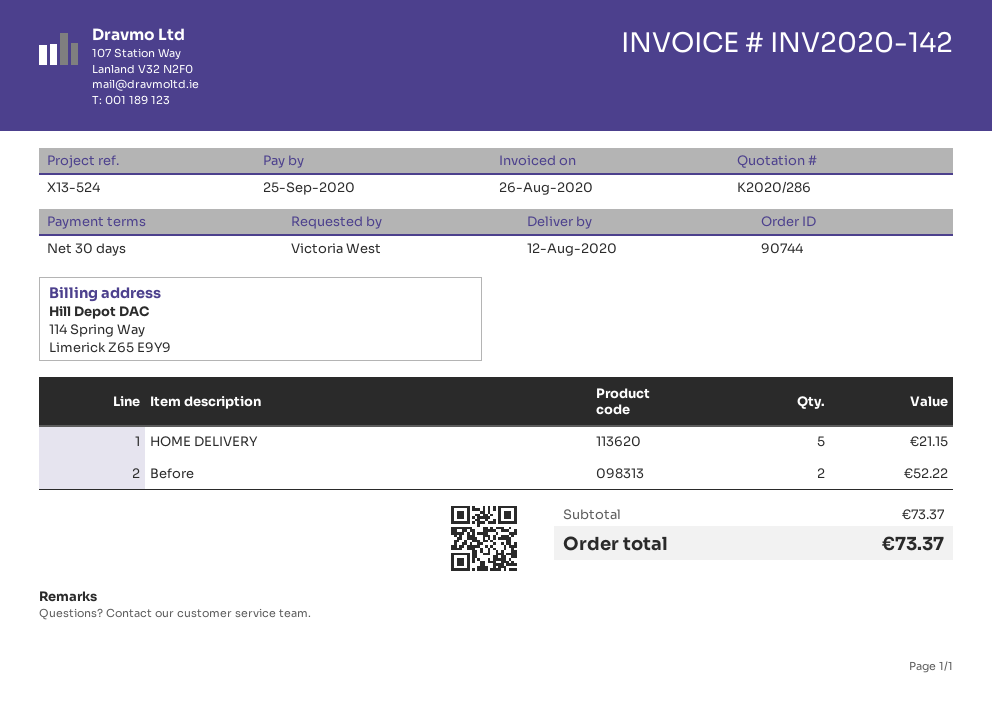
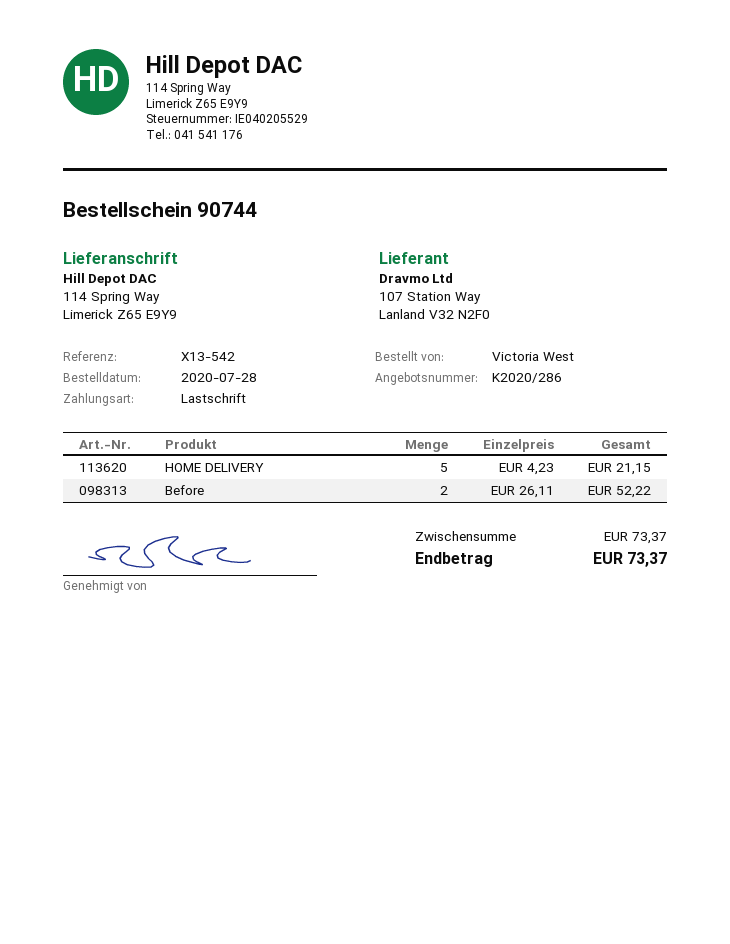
reference: X13-524 -> X13-542

